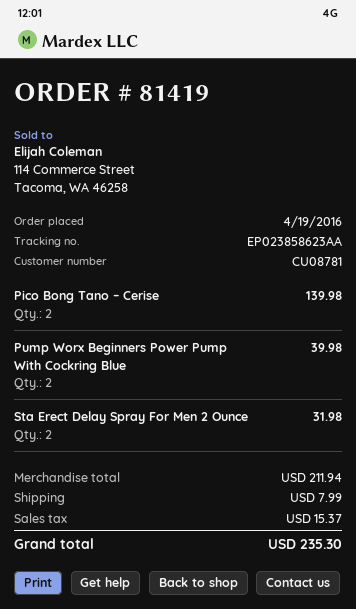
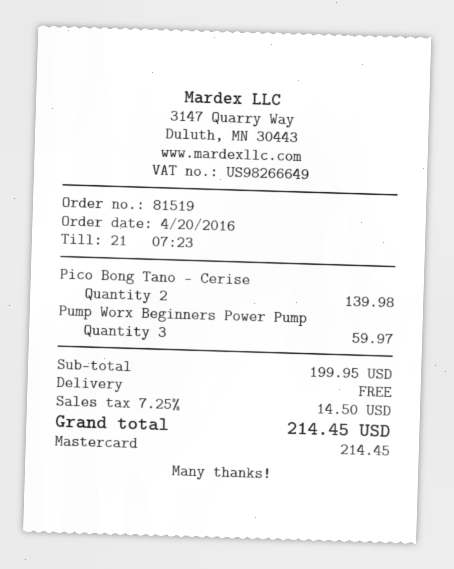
order number: 81419 -> 81519
order date: 2016-04-19 -> 2016-04-20
Pump Worx Beginners Power Pump With Cockring Blue: 2 for 39.98 -> 3 for 59.97
Sta Erect Delay Spray For Men 2 Ounce: 2 for 31.98 -> none
subtotal: 211.94 -> 199.95
shipping: 7.99 -> 0.00
tax: 15.37 -> 14.50
total: 235.30 -> 214.45

